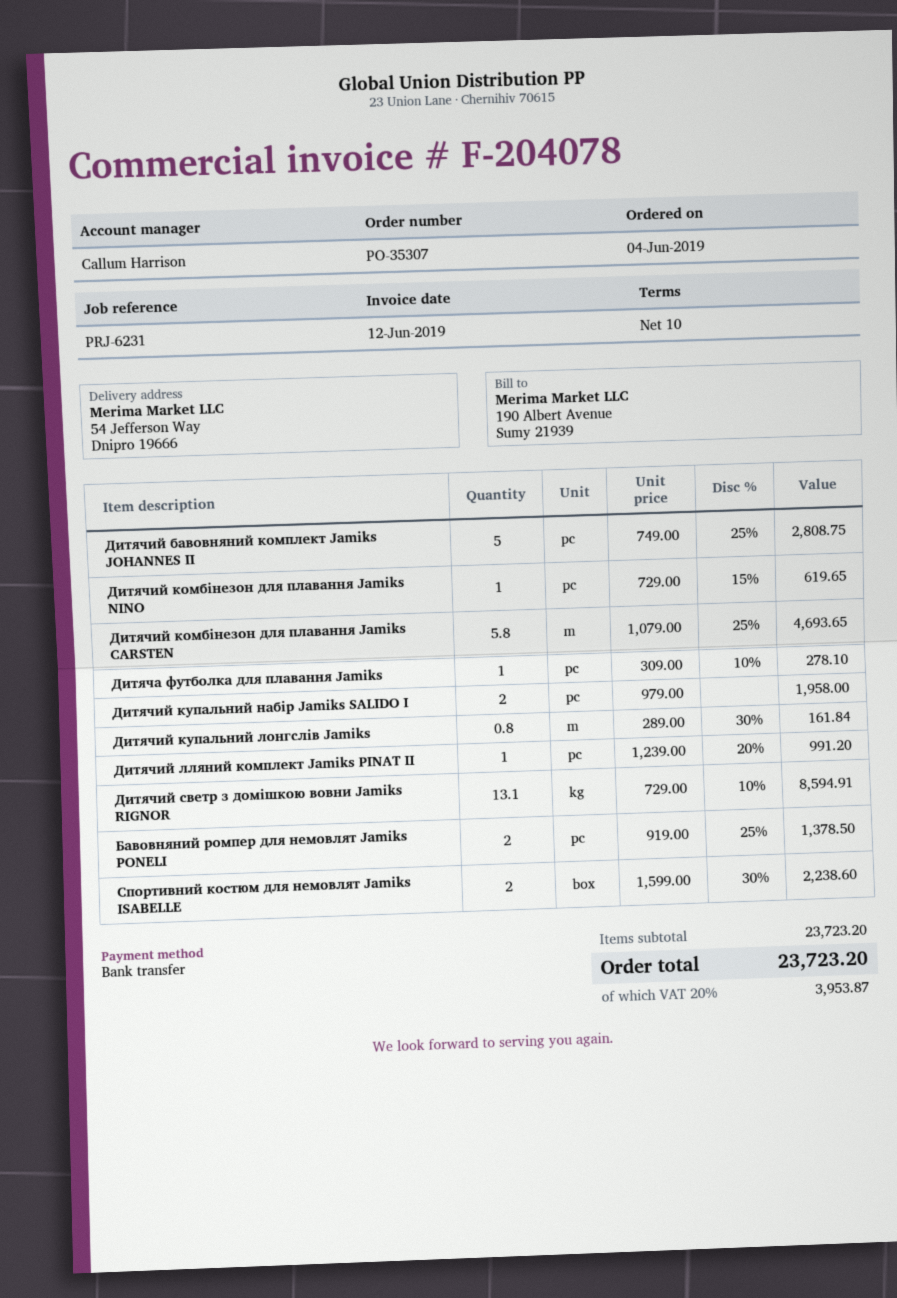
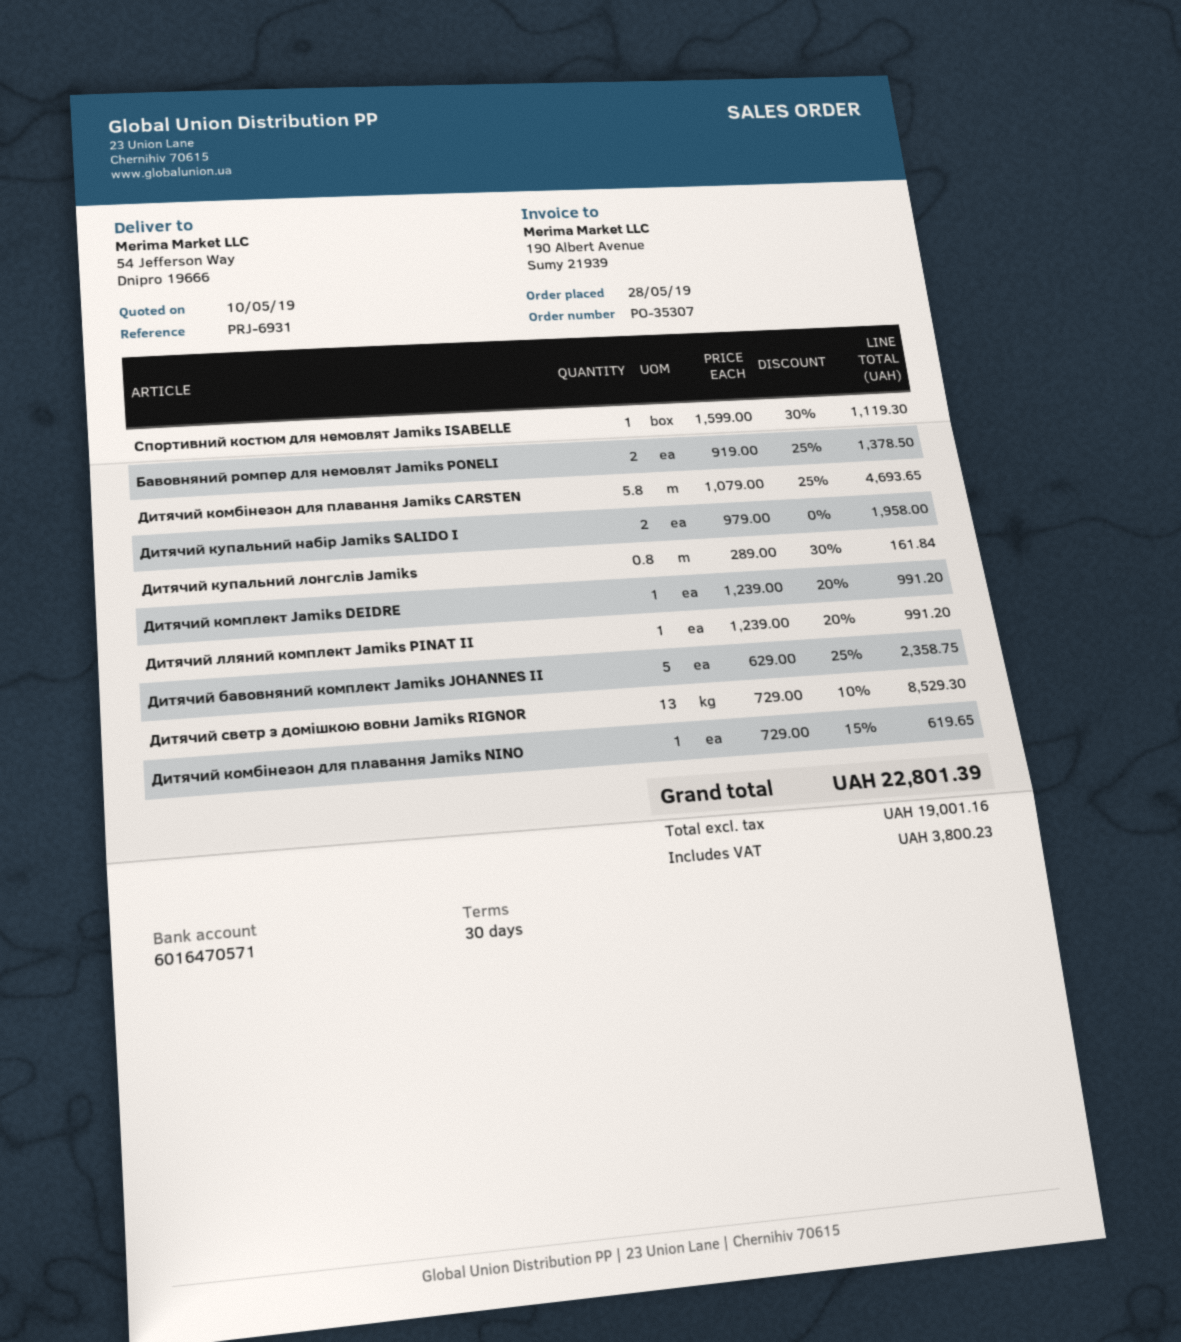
order date: 2019-06-04 -> 2019-05-28
payment terms: 10 days -> 30 days
reference: PRJ-6231 -> PRJ-6931
Дитячий бавовняний комплект Jamiks JOHANNES II: 5 x 749.00 - 25% = 2808.75 -> 5 x 629.00 - 25% = 2358.75
Дитяча футболка для плавання Jamiks: 1 x 309.00 - 10% = 278.10 -> none
Дитячий светр з домішкою вовни Jamiks RIGNOR: 13.1 x 729.00 - 10% = 8594.91 -> 13 x 729.00 - 10% = 8529.30
Cпортивний костюм для немовлят Jamiks ISABELLE: 2 x 1599.00 - 30% = 2238.60 -> 1 x 1599.00 - 30% = 1119.30
Дитячий комплект Jamiks DEIDRE: none -> 1 x 1239.00 - 20% = 991.20
tax: 3953.87 -> 3800.23
total: 23723.20 -> 22801.39

